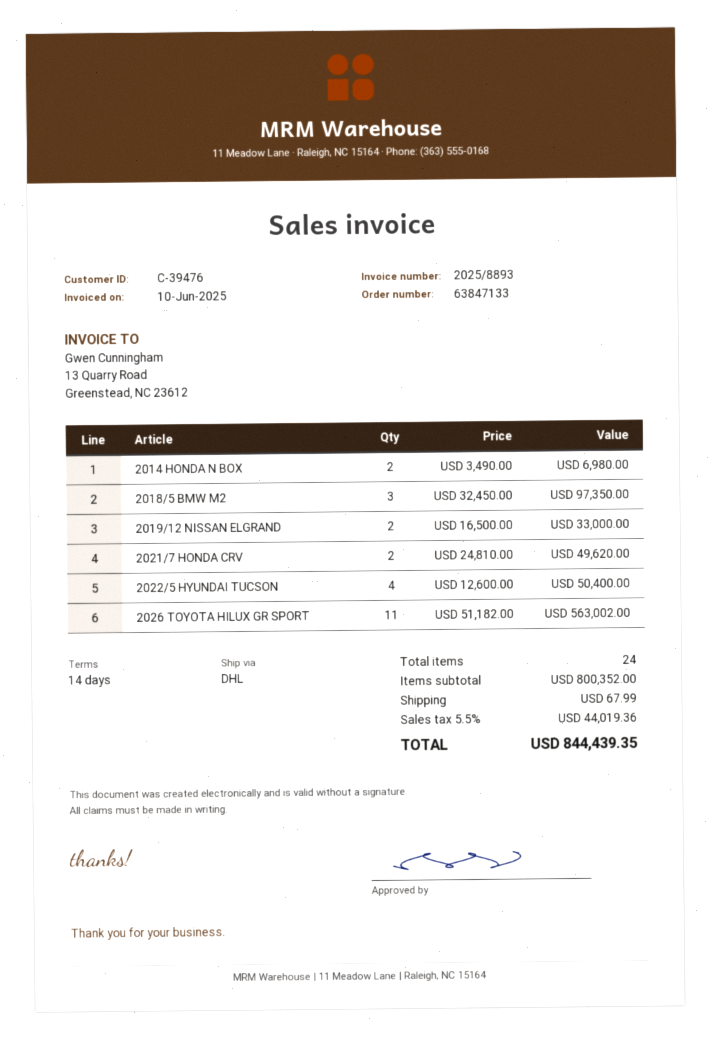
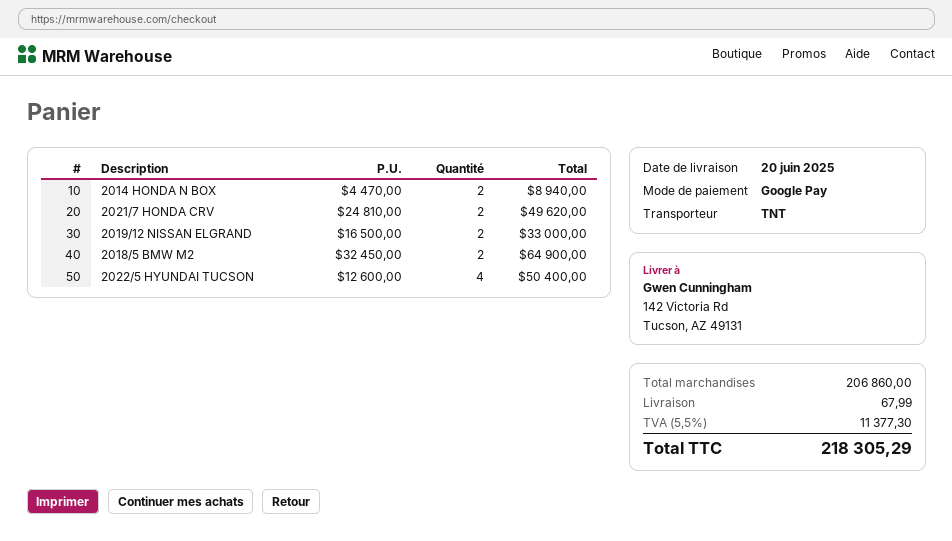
shipping method: DHL -> TNT
2014 HONDA N BOX: 2 x 3490.00 = 6980.00 -> 2 x 4470.00 = 8940.00
2018/5 BMW M2: 3 x 32450.00 = 97350.00 -> 2 x 32450.00 = 64900.00
2026 TOYOTA HILUX GR SPORT: 11 x 51182.00 = 563002.00 -> none
subtotal: 800352.00 -> 206860.00
tax: 5.5% = 44019.36 -> 5.5% = 11377.30
total: 844439.35 -> 218305.29

